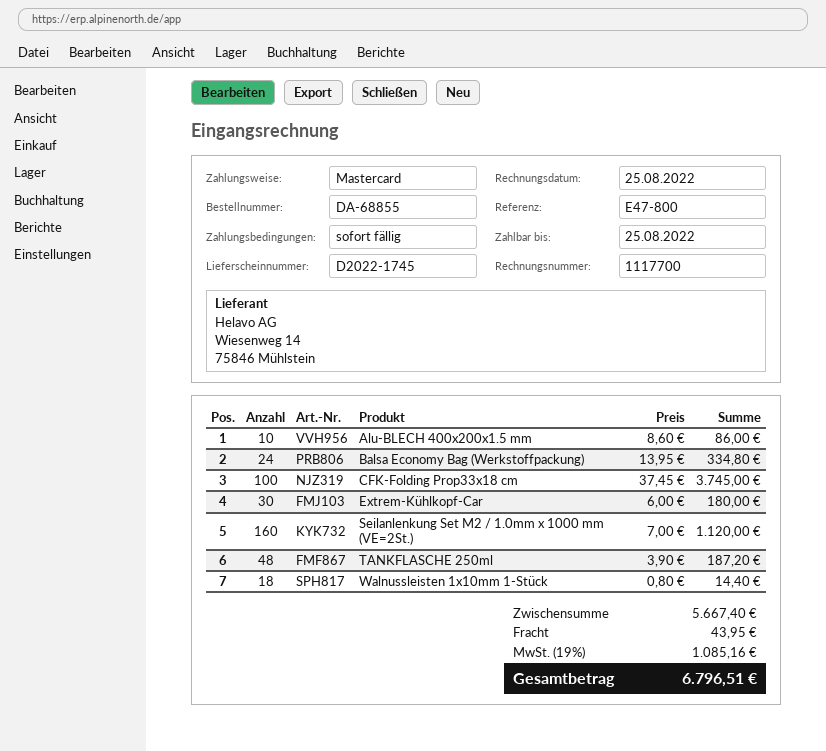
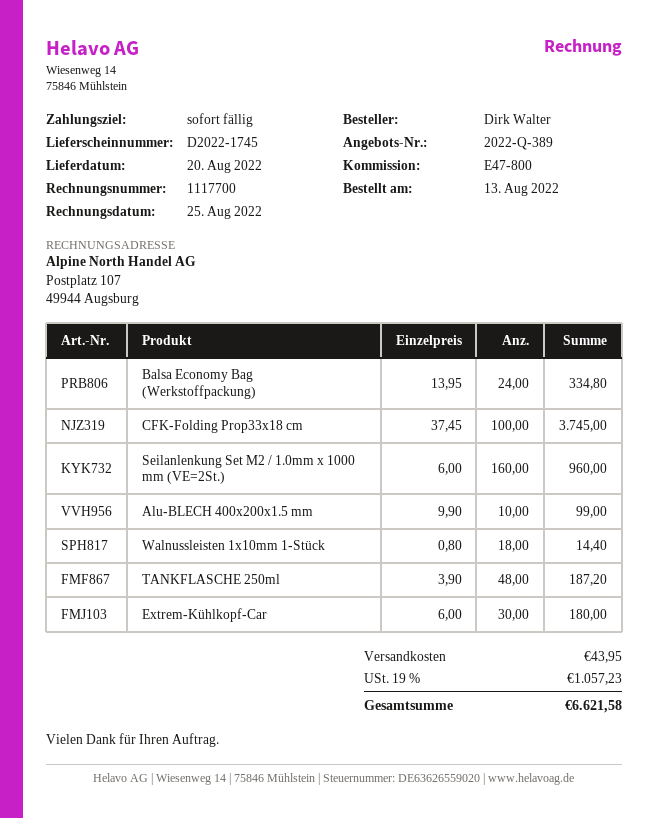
Alu-BLECH 400x200x1.5 mm: 10 x 8.60 = 86.00 -> 10 x 9.90 = 99.00
Seilanlenkung Set M2 / 1.0mm x 1000 mm (VE=2St.): 160 x 7.00 = 1120.00 -> 160 x 6.00 = 960.00
tax: 19% = 1085.16 -> 19% = 1057.23
total: 6796.51 -> 6621.58

